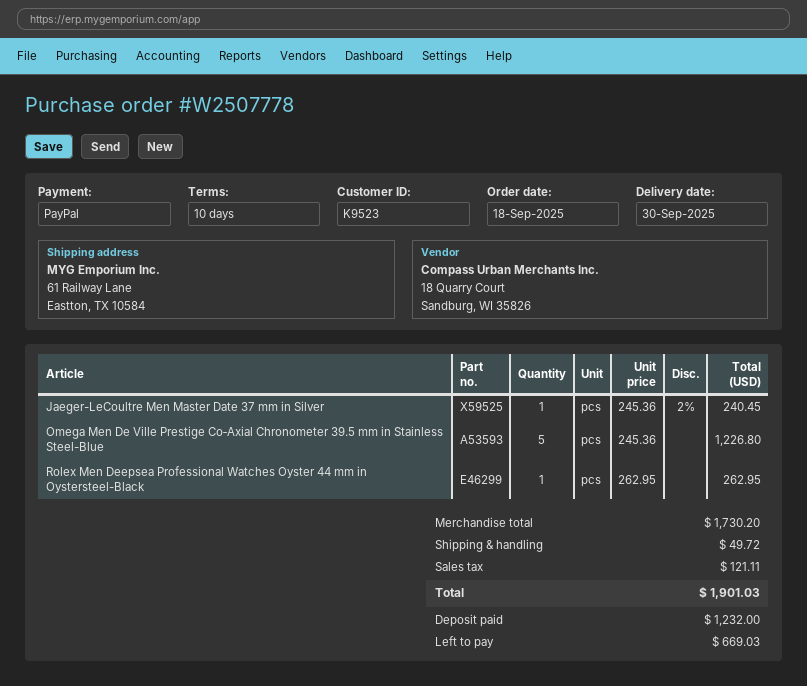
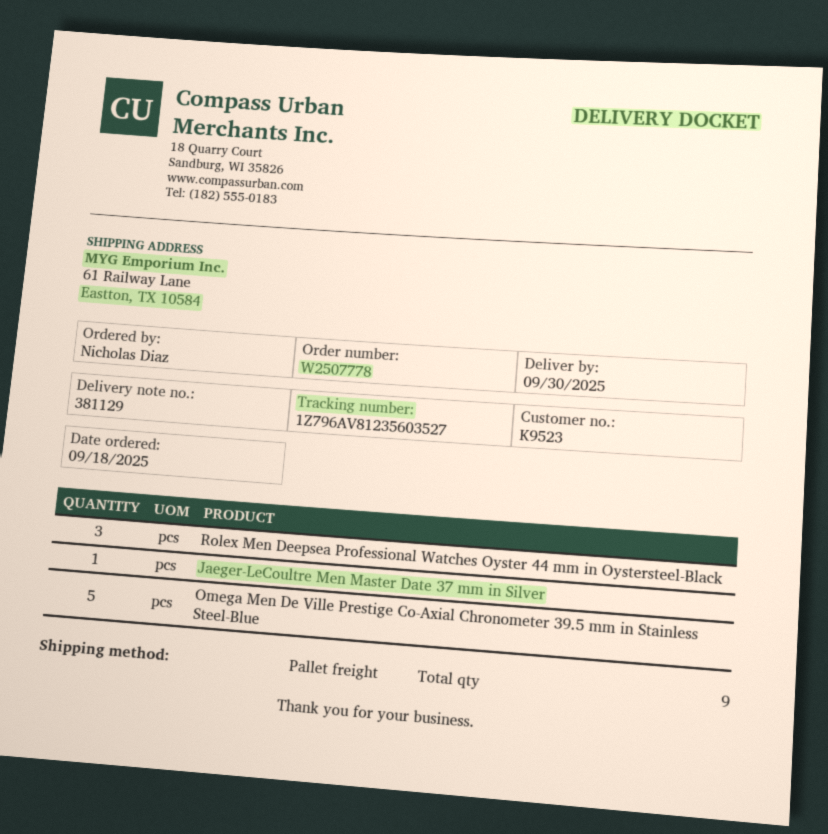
Rolex Men Deepsea Professional Watches Oyster 44 mm in Oystersteel-Black: 1 -> 3

